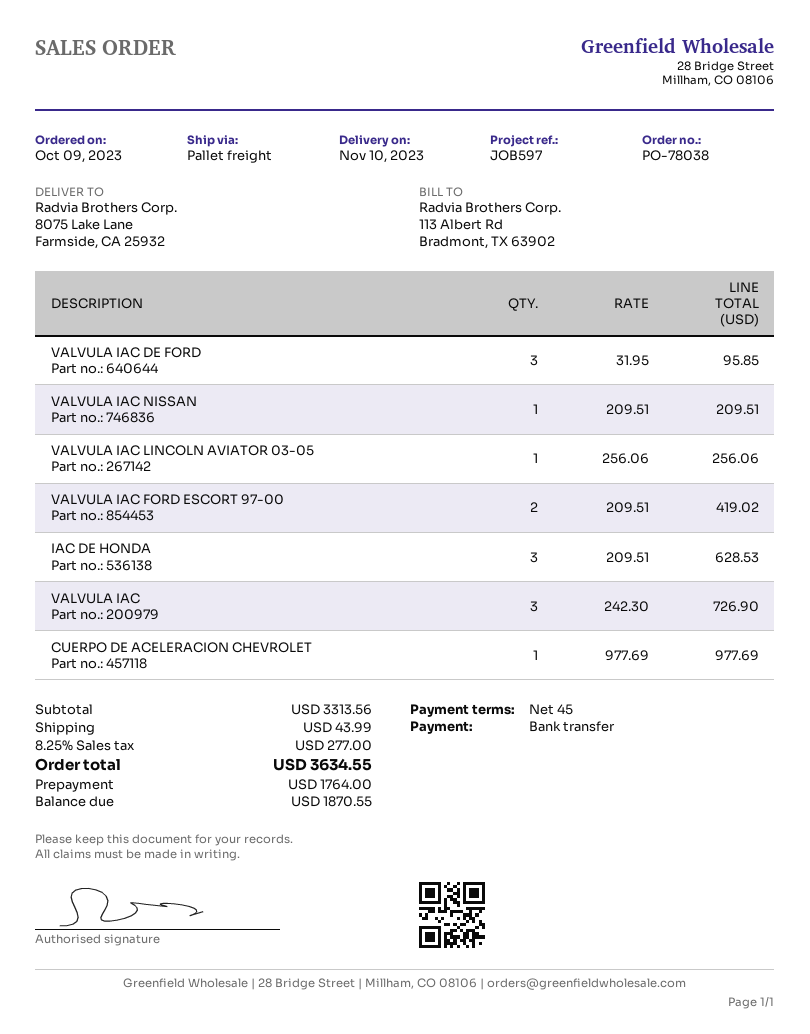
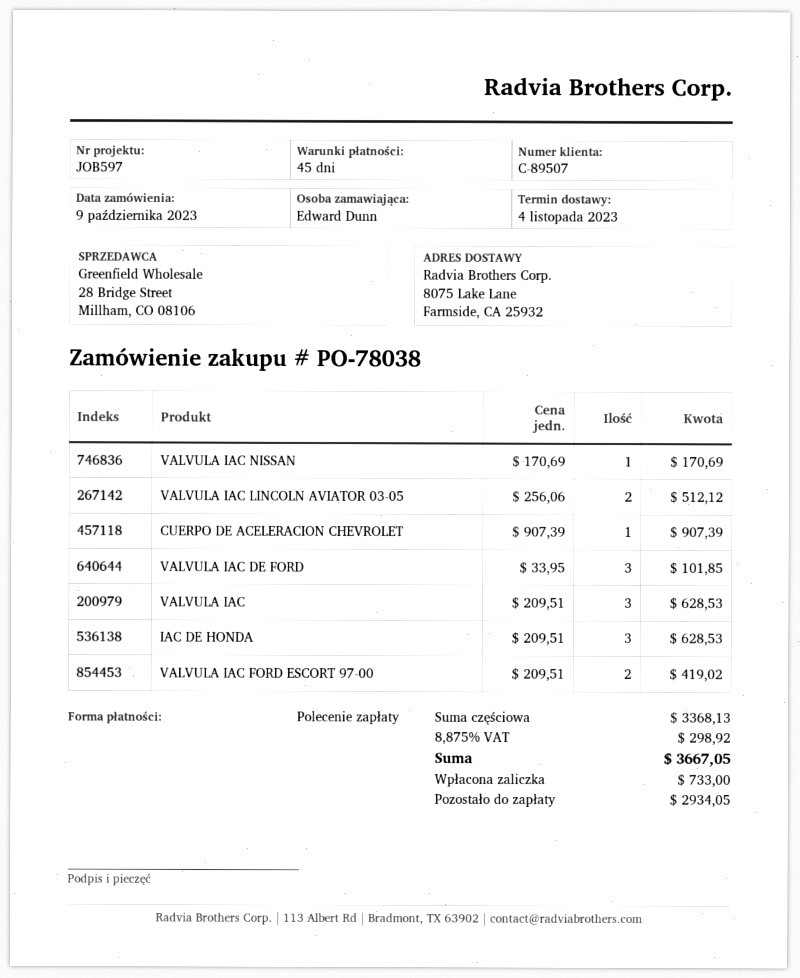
delivery date: 2023-11-10 -> 2023-11-04
payment method: bank transfer -> direct debit
VALVULA IAC DE FORD: 3 x 31.95 = 95.85 -> 3 x 33.95 = 101.85
VALVULA IAC NISSAN: 1 x 209.51 = 209.51 -> 1 x 170.69 = 170.69
VALVULA IAC LINCOLN AVIATOR 03-05: 1 x 256.06 = 256.06 -> 2 x 256.06 = 512.12
VALVULA IAC: 3 x 242.30 = 726.90 -> 3 x 209.51 = 628.53
CUERPO DE ACELERACION CHEVROLET: 1 x 977.69 = 977.69 -> 1 x 907.39 = 907.39
subtotal: 3313.56 -> 3368.13
shipping: 43.99 -> none
tax: 8.25% = 277.00 -> 8.875% = 298.92
total: 3634.55 -> 3667.05
deposit: 1764.00 -> 733.00
balance: 1870.55 -> 2934.05

